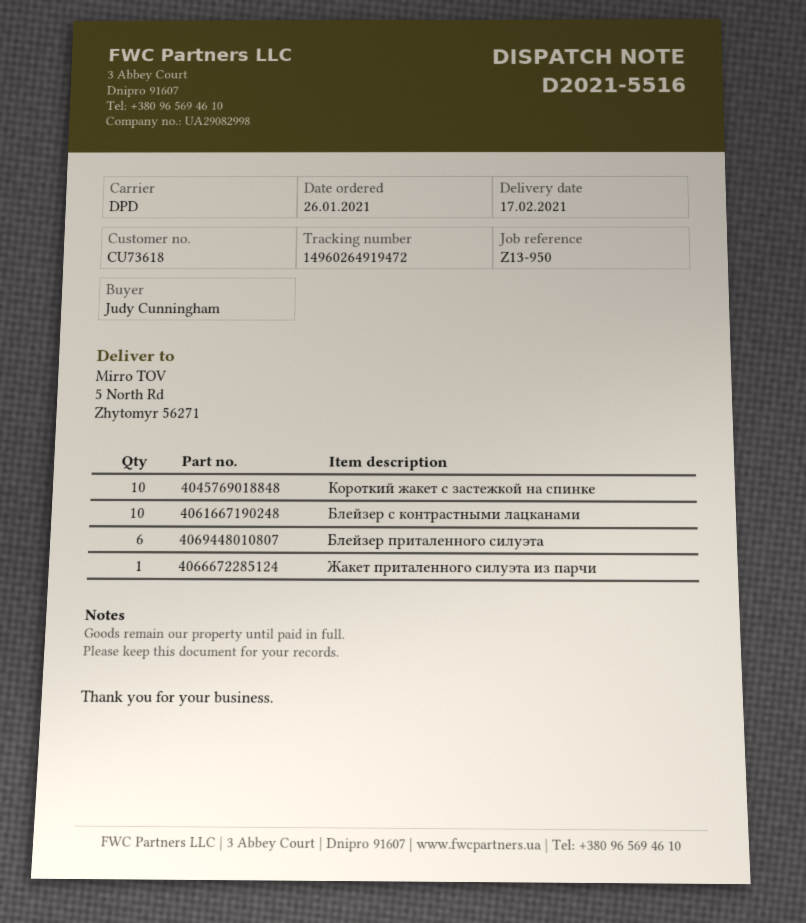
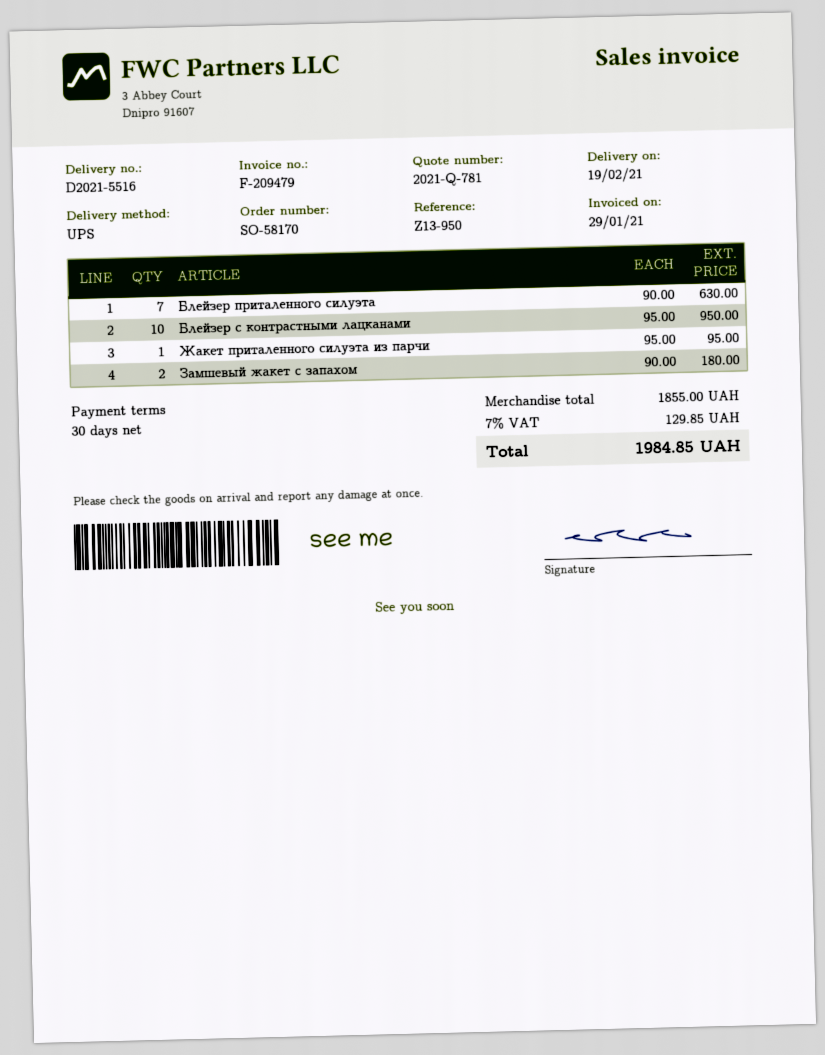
delivery date: 2021-02-17 -> 2021-02-19
shipping method: DPD -> UPS
Короткий жакет с застежкой на спинке: 10 -> none
Блейзер приталенного силуэта: 6 -> 7
Замшевый жакет с запахом: none -> 2

